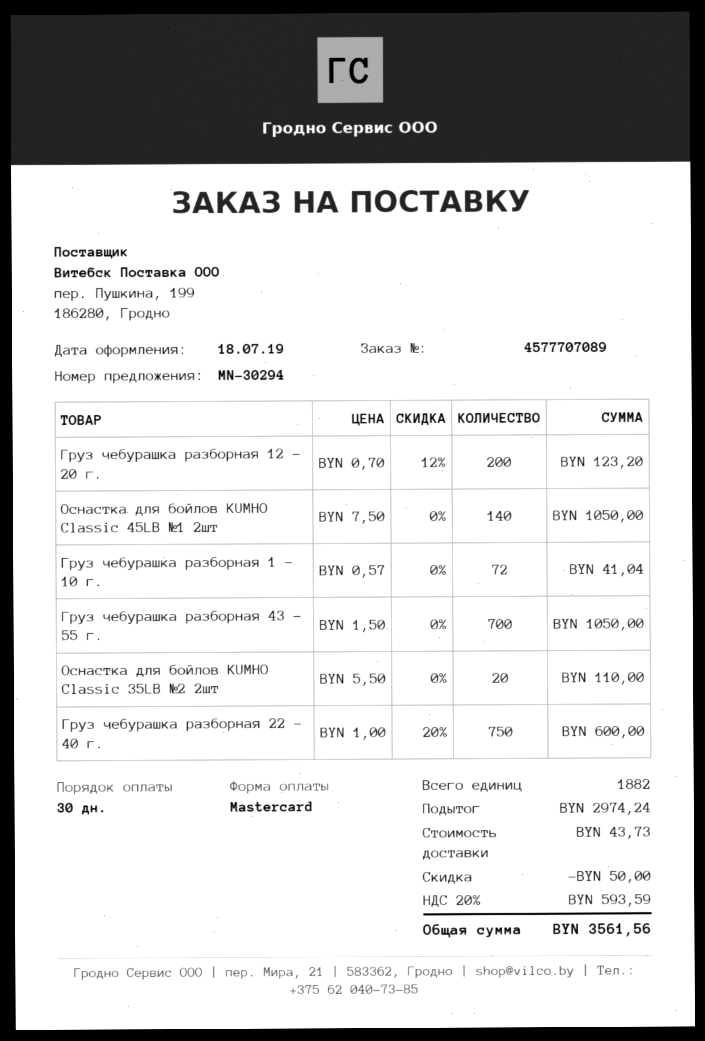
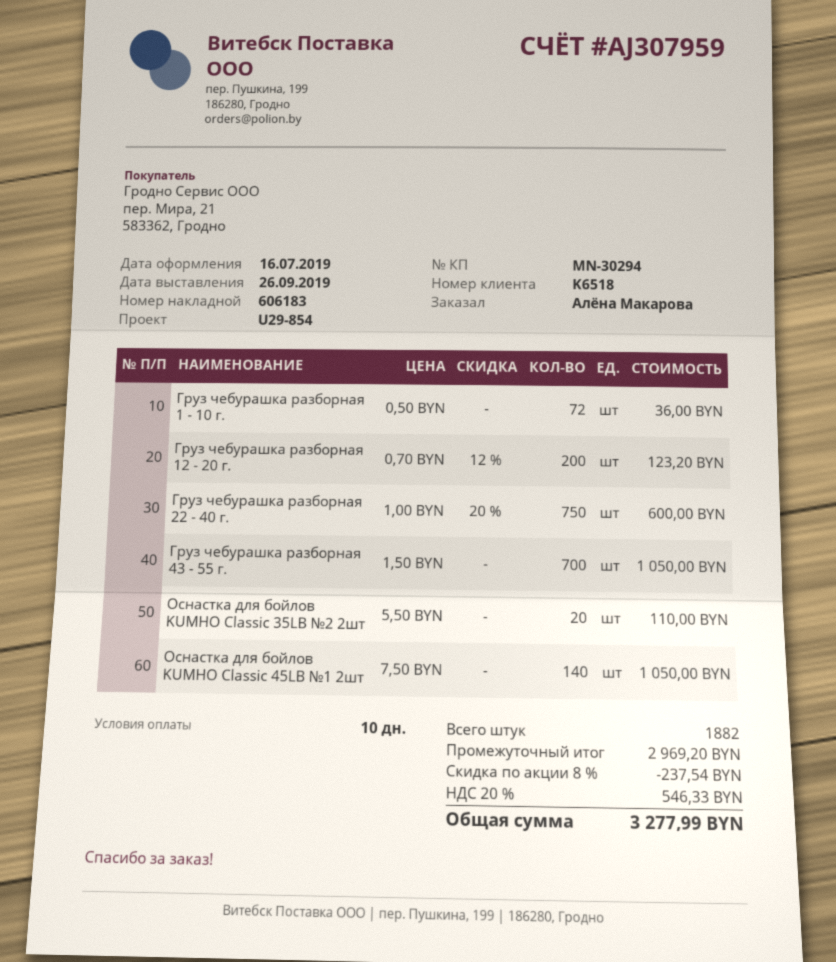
order date: 2019-07-18 -> 2019-07-16
payment terms: 30 days -> 10 days
Груз чебурашка разборная 1 - 10 г.: 72 x 0.57 = 41.04 -> 72 x 0.50 = 36.00
subtotal: 2974.24 -> 2969.20
discount: 50.00 -> 237.54
shipping: 43.73 -> none
tax: 20% = 593.59 -> 20% = 546.33
total: 3561.56 -> 3277.99

